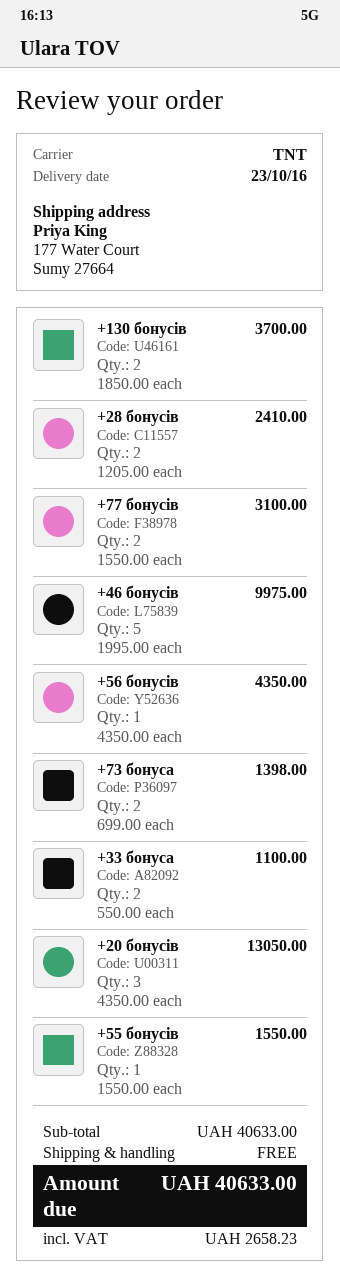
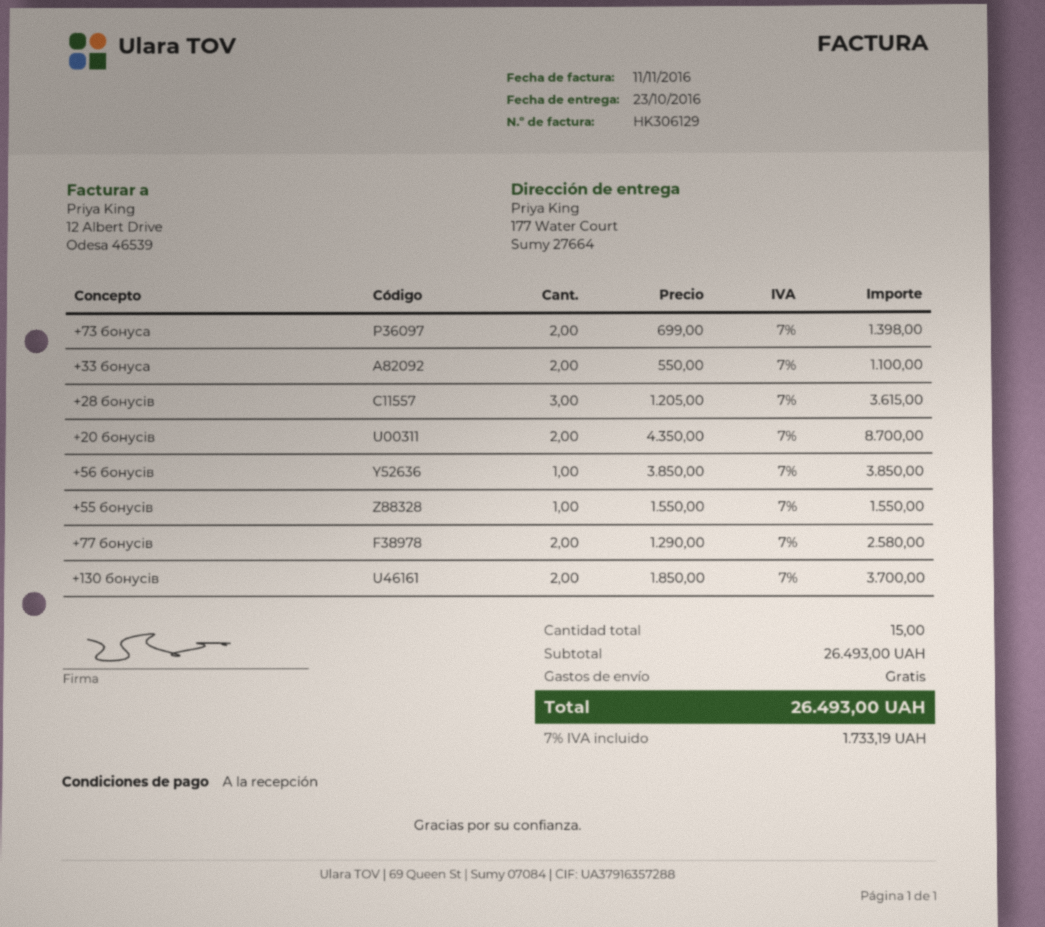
+28 бонусів: 2 x 1205.00 = 2410.00 -> 3 x 1205.00 = 3615.00
+77 бонусів: 2 x 1550.00 = 3100.00 -> 2 x 1290.00 = 2580.00
+46 бонусів: 5 x 1995.00 = 9975.00 -> none
+56 бонусів: 1 x 4350.00 = 4350.00 -> 1 x 3850.00 = 3850.00
+20 бонусів: 3 x 4350.00 = 13050.00 -> 2 x 4350.00 = 8700.00
subtotal: 40633.00 -> 26493.00
tax: 2658.23 -> 1733.19
total: 40633.00 -> 26493.00

